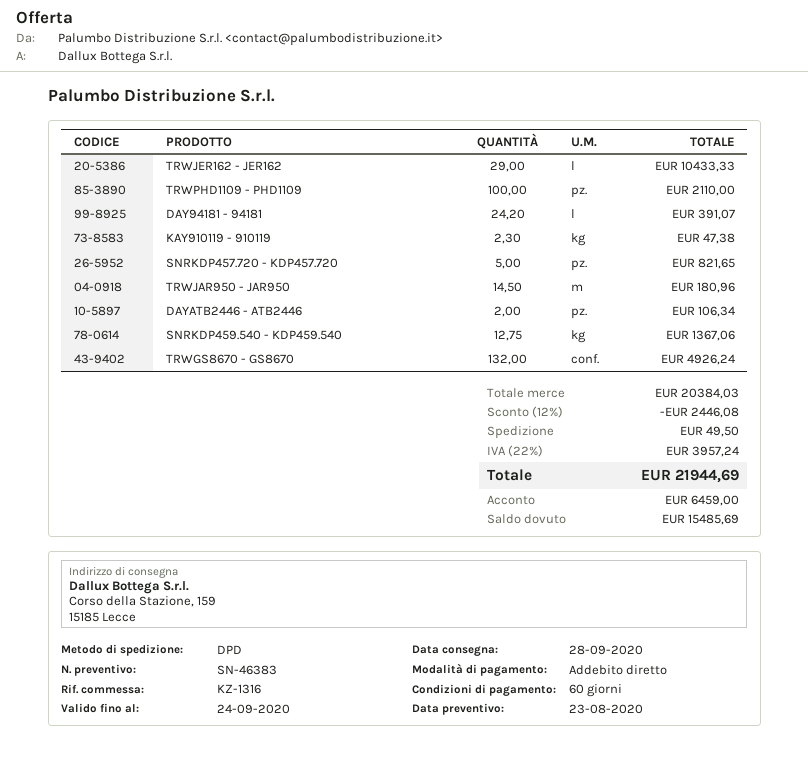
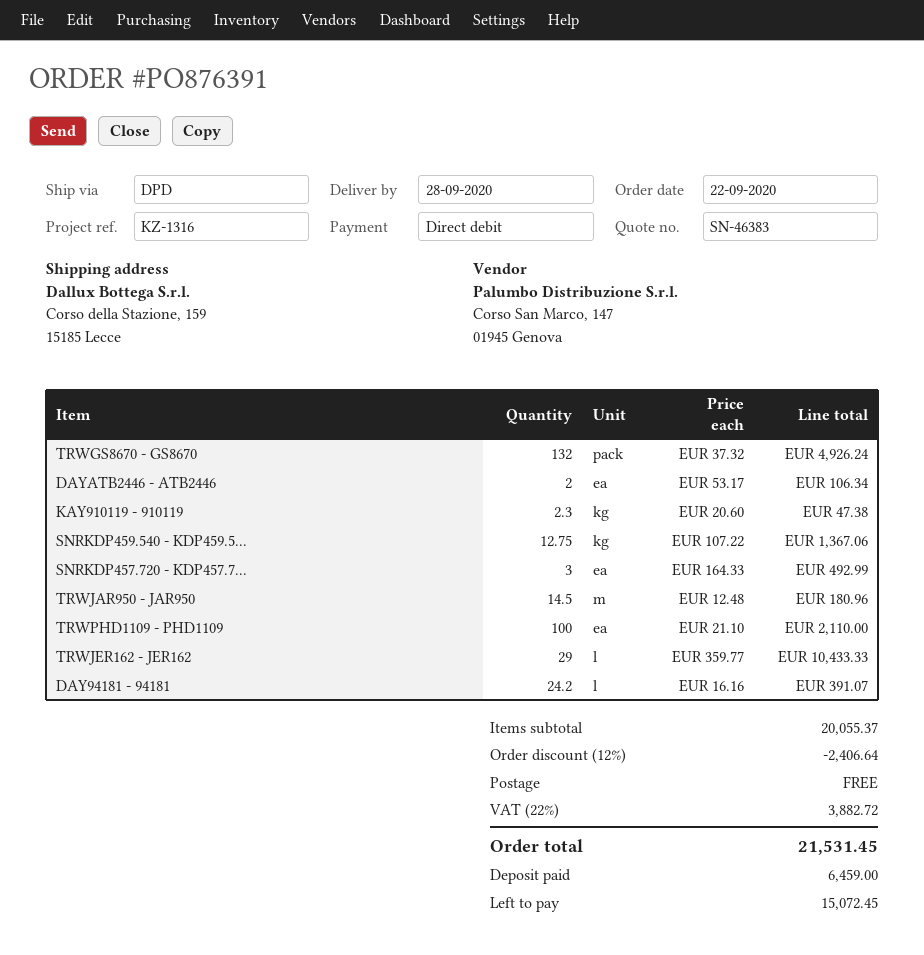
SNRKDP457.720 - KDP457.720: 5 for 821.65 -> 3 for 492.99
subtotal: 20384.03 -> 20055.37
discount: 12% = 2446.08 -> 12% = 2406.64
shipping: 49.50 -> 0.00
tax: 22% = 3957.24 -> 22% = 3882.72
total: 21944.69 -> 21531.45
balance: 15485.69 -> 15072.45

